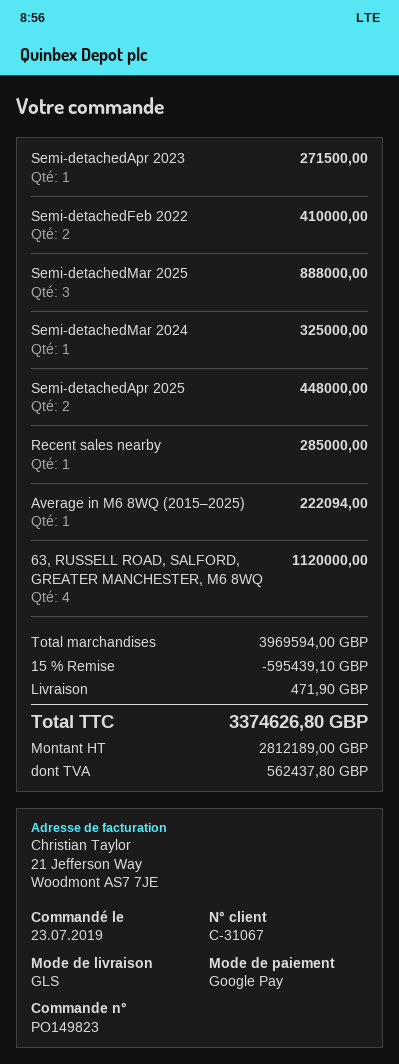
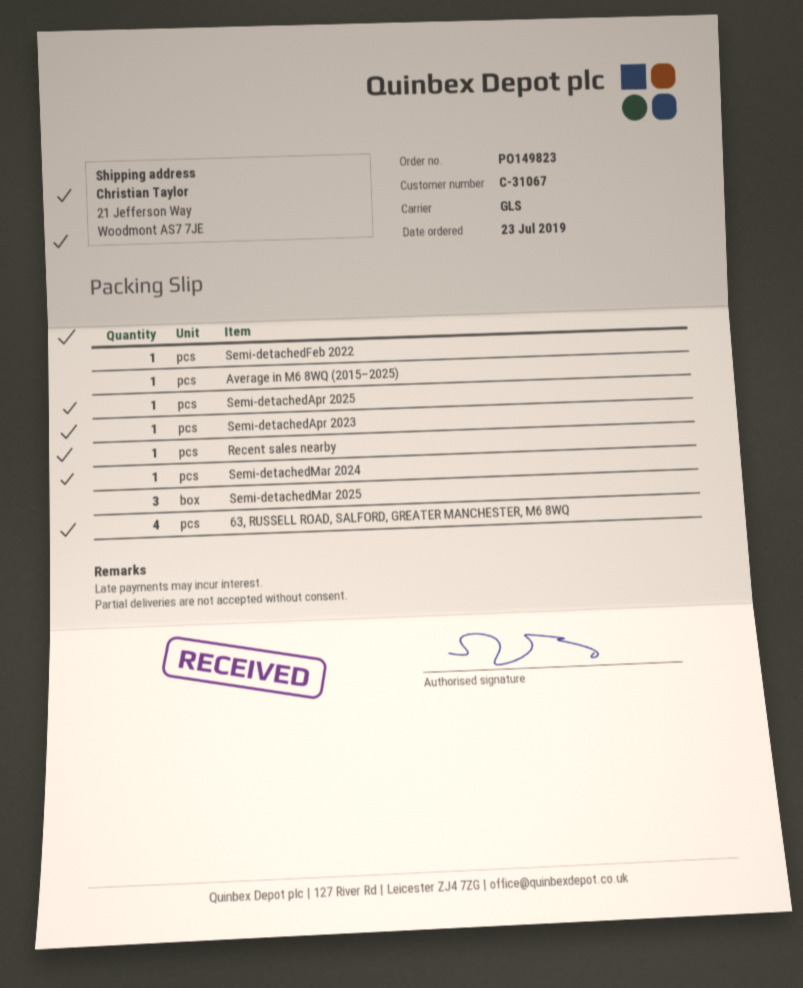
Semi-detachedFeb 2022: 2 -> 1
Semi-detachedApr 2025: 2 -> 1

